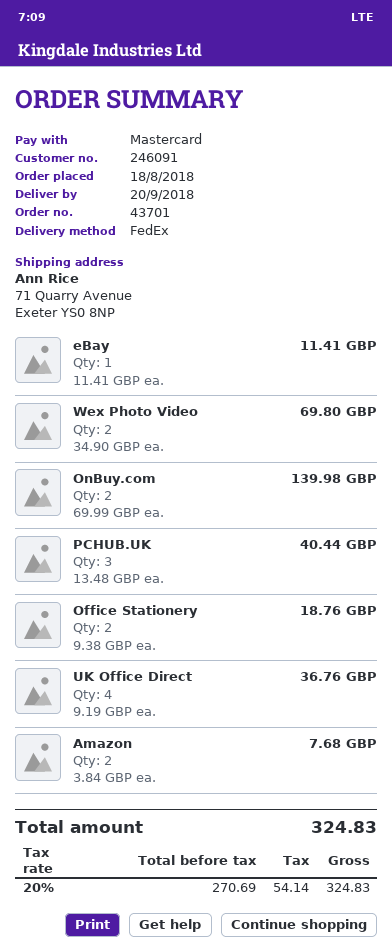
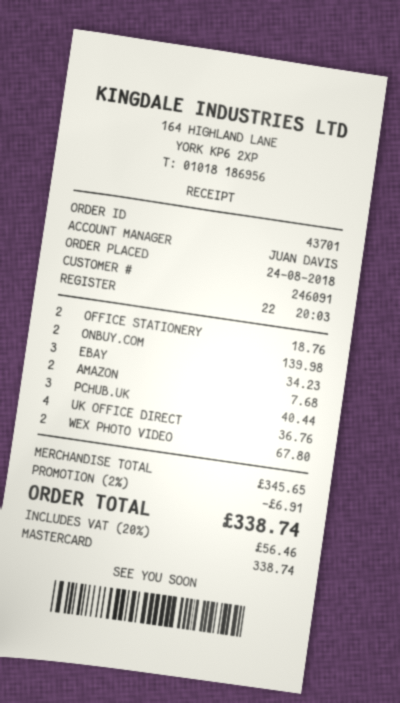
order date: 2018-08-18 -> 2018-08-24
eBay: 1 for 11.41 -> 3 for 34.23
Wex Photo Video: 2 for 69.80 -> 2 for 67.80
discount: none -> 2% = 6.91
tax: 20% = 54.14 -> 20% = 56.46
total: 324.83 -> 338.74

